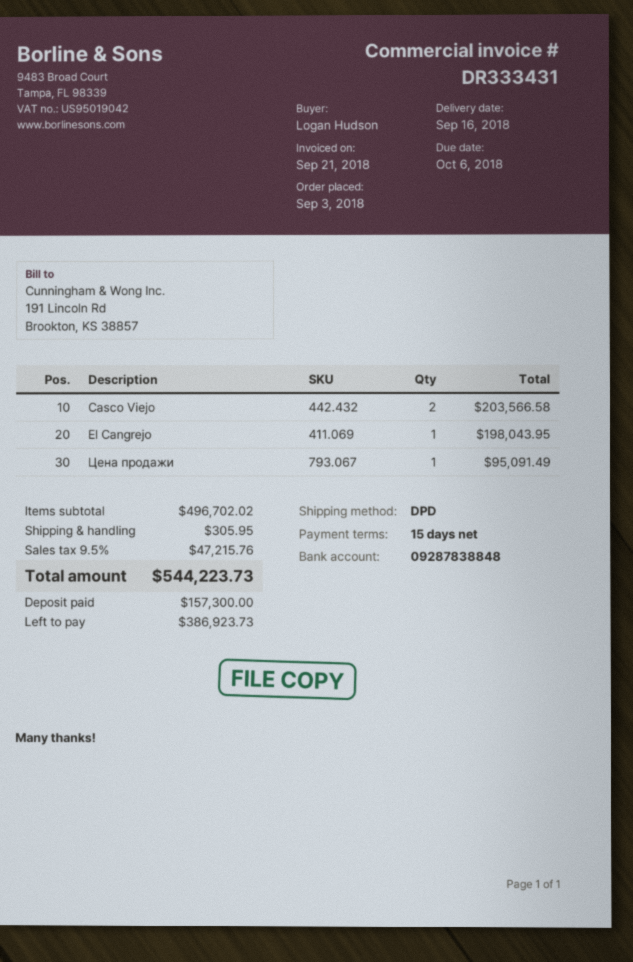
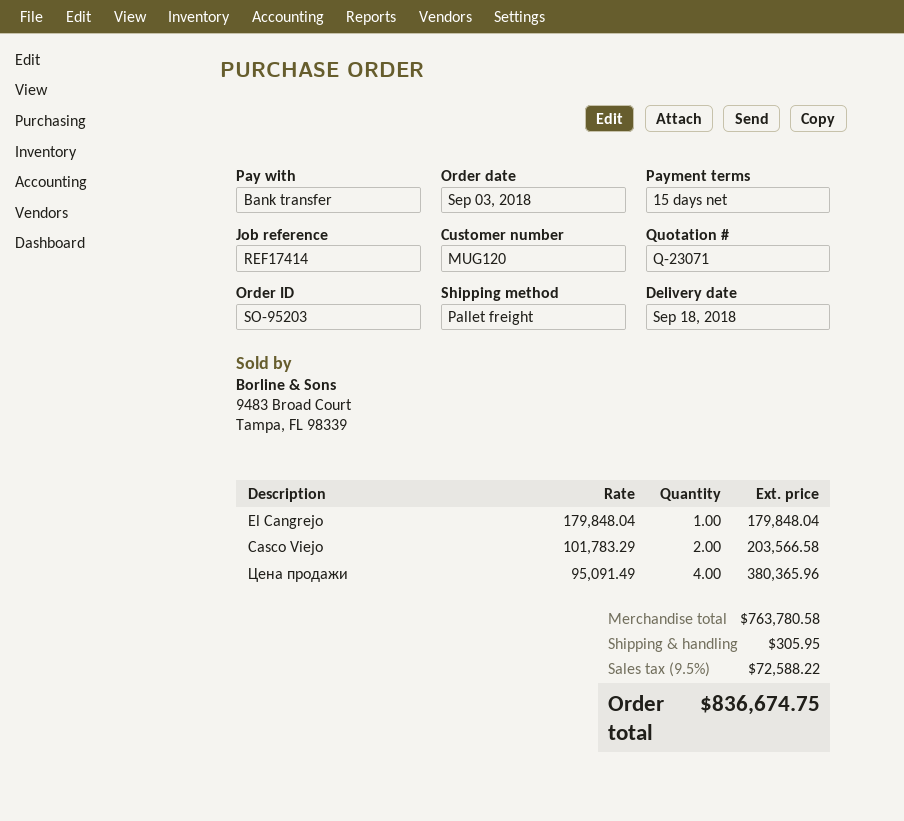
delivery date: 2018-09-16 -> 2018-09-18
shipping method: DPD -> pallet freight
El Cangrejo: 1 for 198043.95 -> 1 for 179848.04
Цена продажи: 1 for 95091.49 -> 4 for 380365.96
subtotal: 496702.02 -> 763780.58
tax: 9.5% = 47215.76 -> 9.5% = 72588.22
total: 544223.73 -> 836674.75

